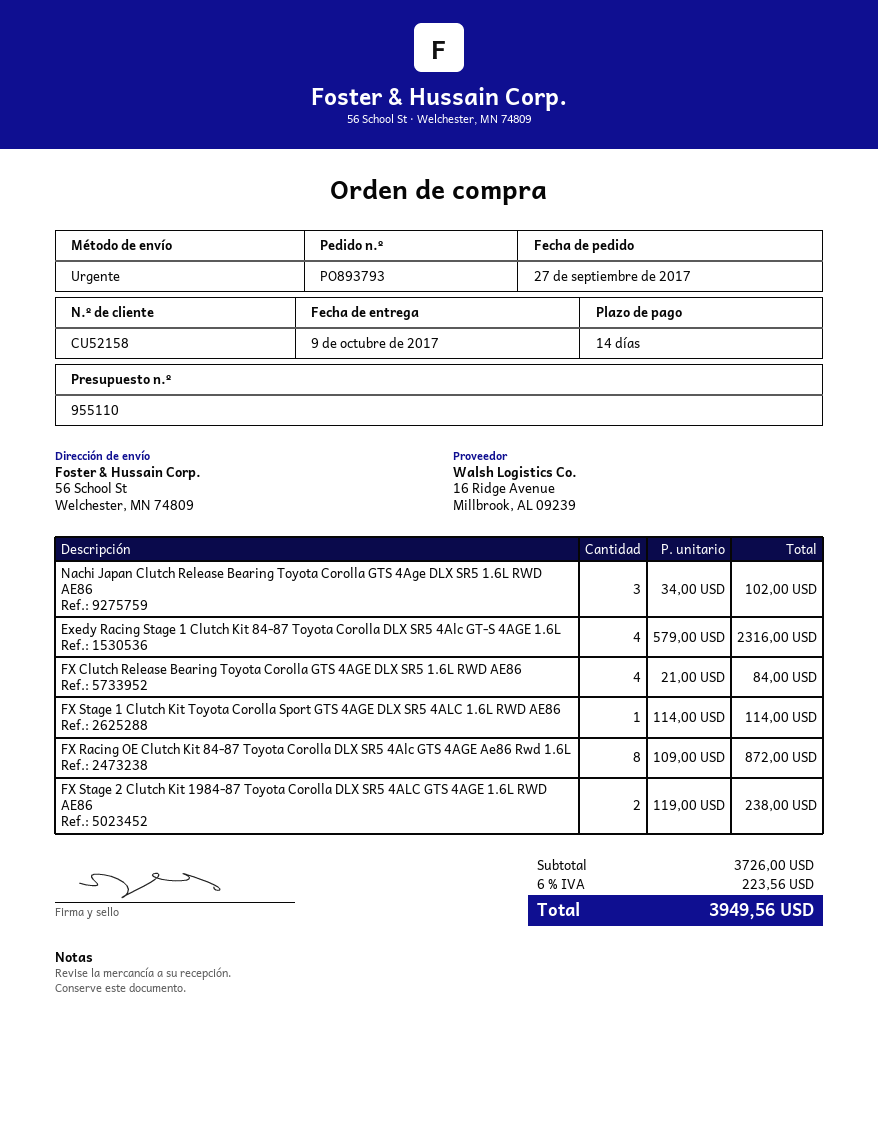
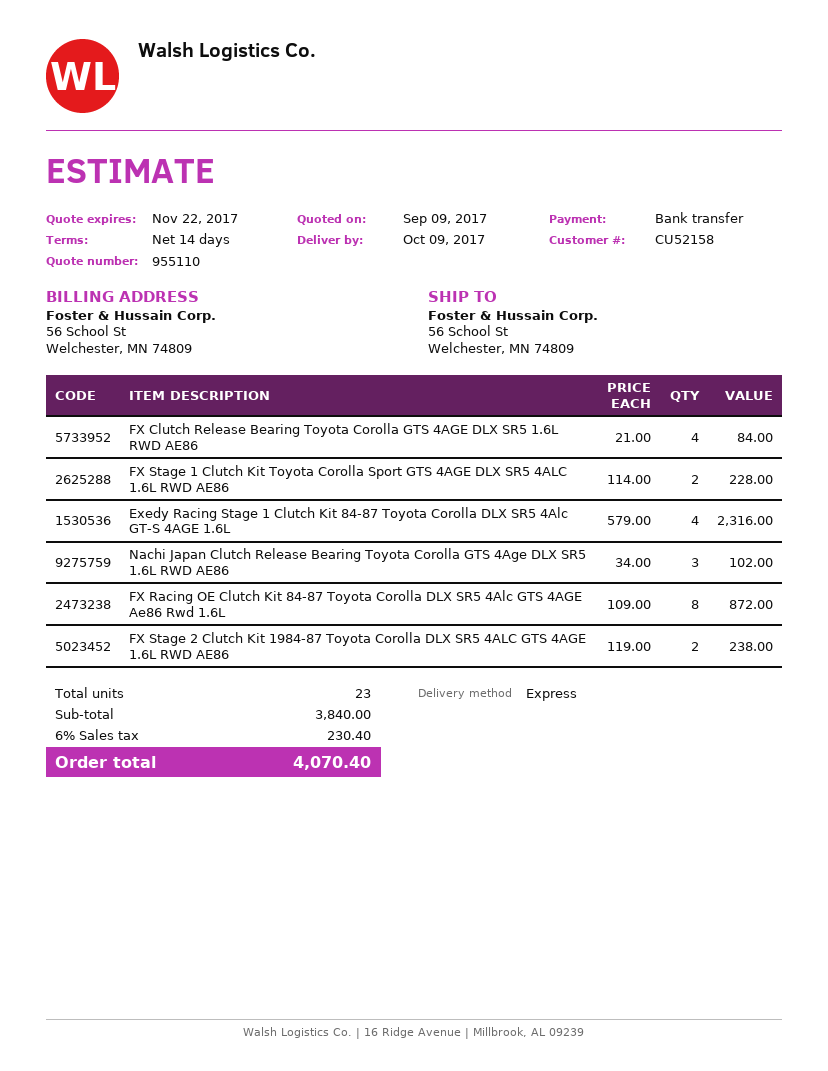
FX Stage 1 Clutch Kit Toyota Corolla Sport GTS 4AGE DLX SR5 4ALC 1.6L RWD AE86: 1 x 114.00 = 114.00 -> 2 x 114.00 = 228.00
subtotal: 3726.00 -> 3840.00
tax: 6% = 223.56 -> 6% = 230.40
total: 3949.56 -> 4070.40

